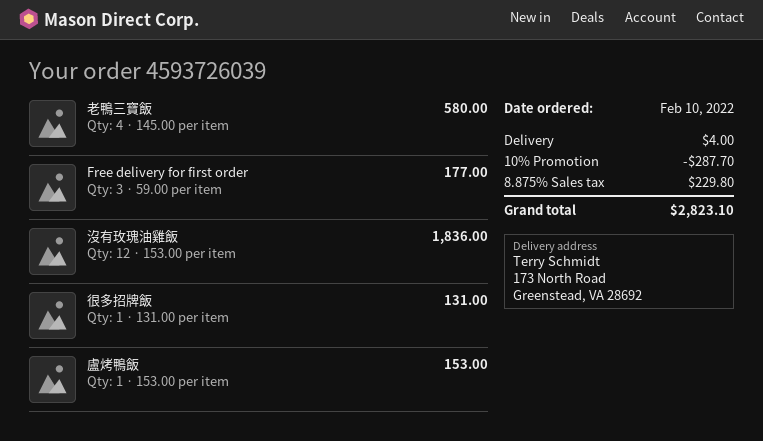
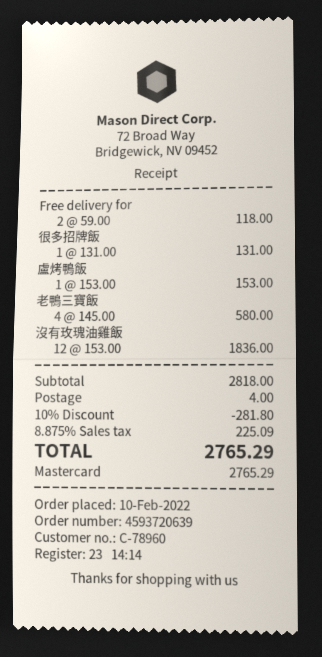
order number: 4593726039 -> 4593720639
Free delivery for first order: 3 x 59.00 = 177.00 -> 2 x 59.00 = 118.00
discount: 10% = 287.70 -> 10% = 281.80
tax: 8.875% = 229.80 -> 8.875% = 225.09
total: 2823.10 -> 2765.29

